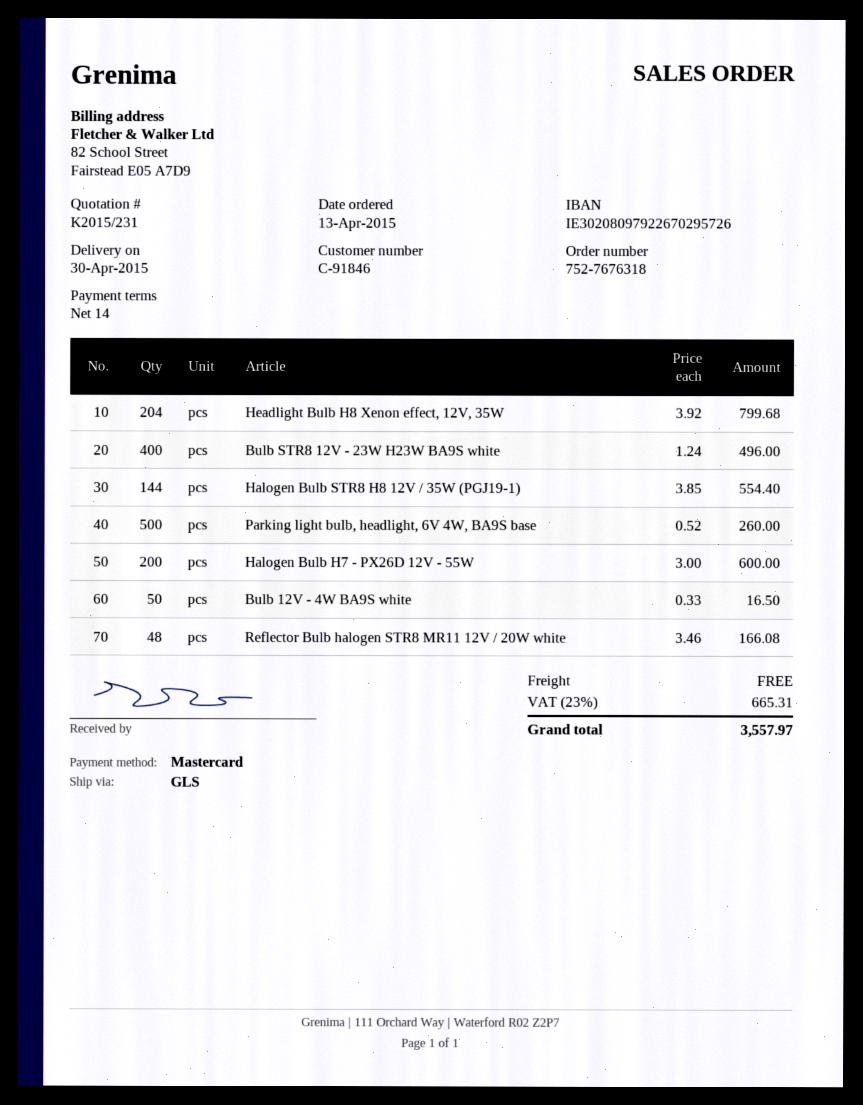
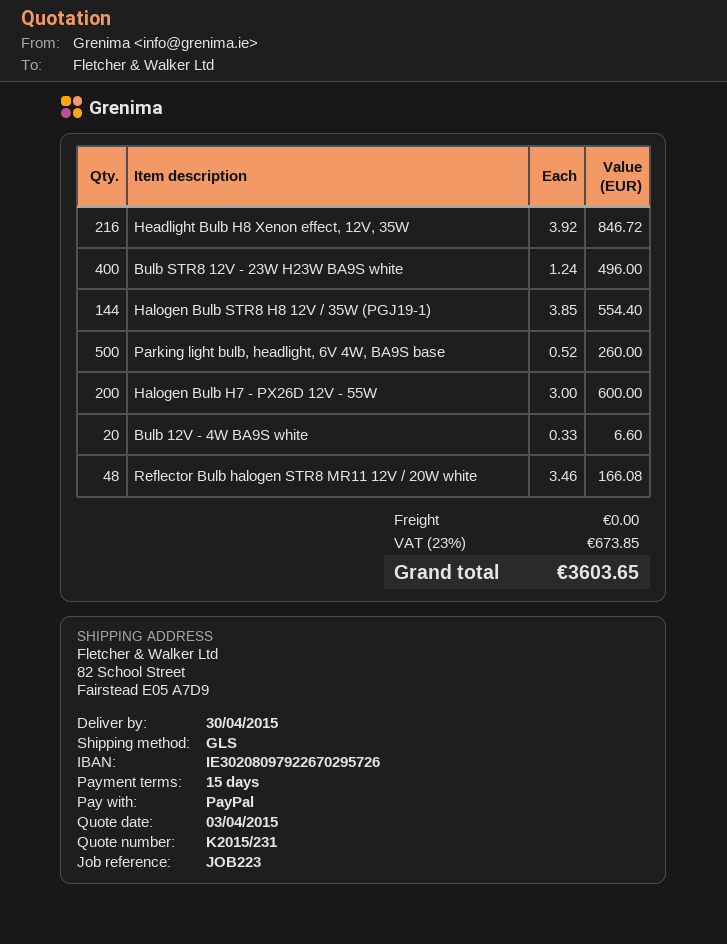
payment terms: 14 days -> 15 days
payment method: Mastercard -> PayPal
Headlight Bulb H8 Xenon effect, 12V, 35W: 204 x 3.92 = 799.68 -> 216 x 3.92 = 846.72
Bulb 12V - 4W BA9S white: 50 x 0.33 = 16.50 -> 20 x 0.33 = 6.60
tax: 23% = 665.31 -> 23% = 673.85
total: 3557.97 -> 3603.65

